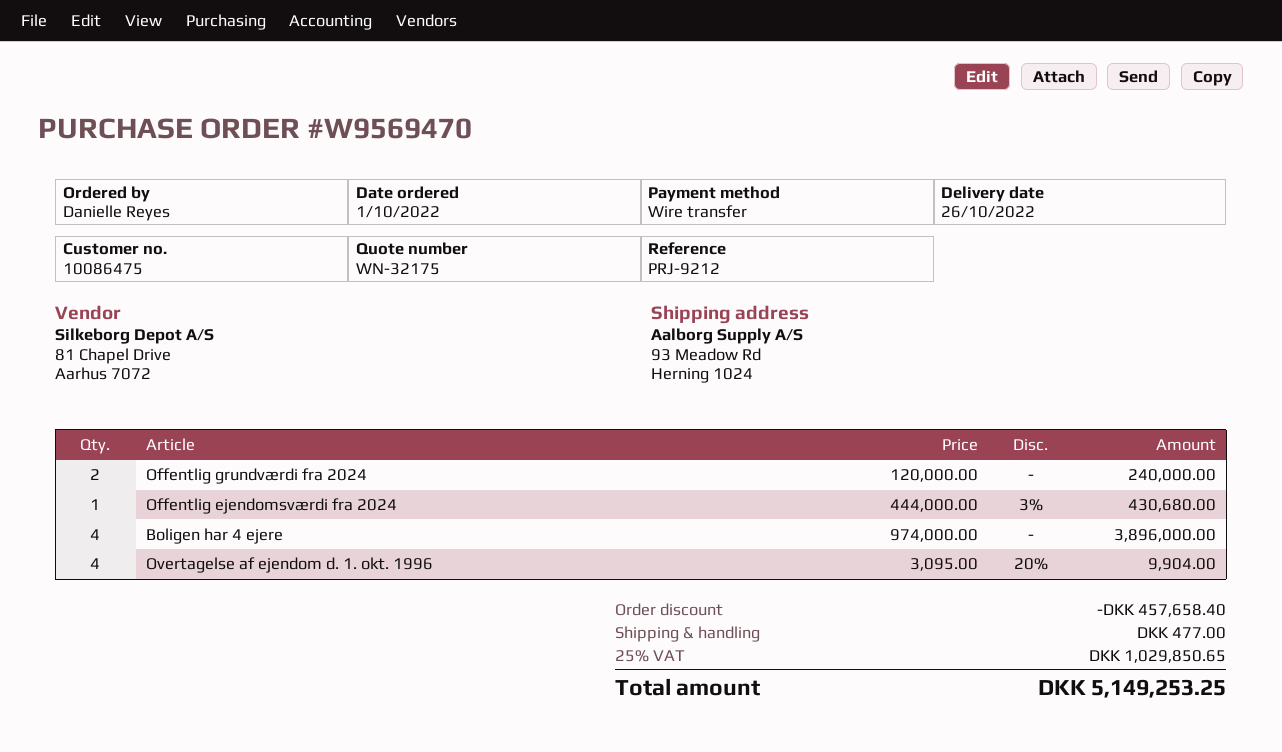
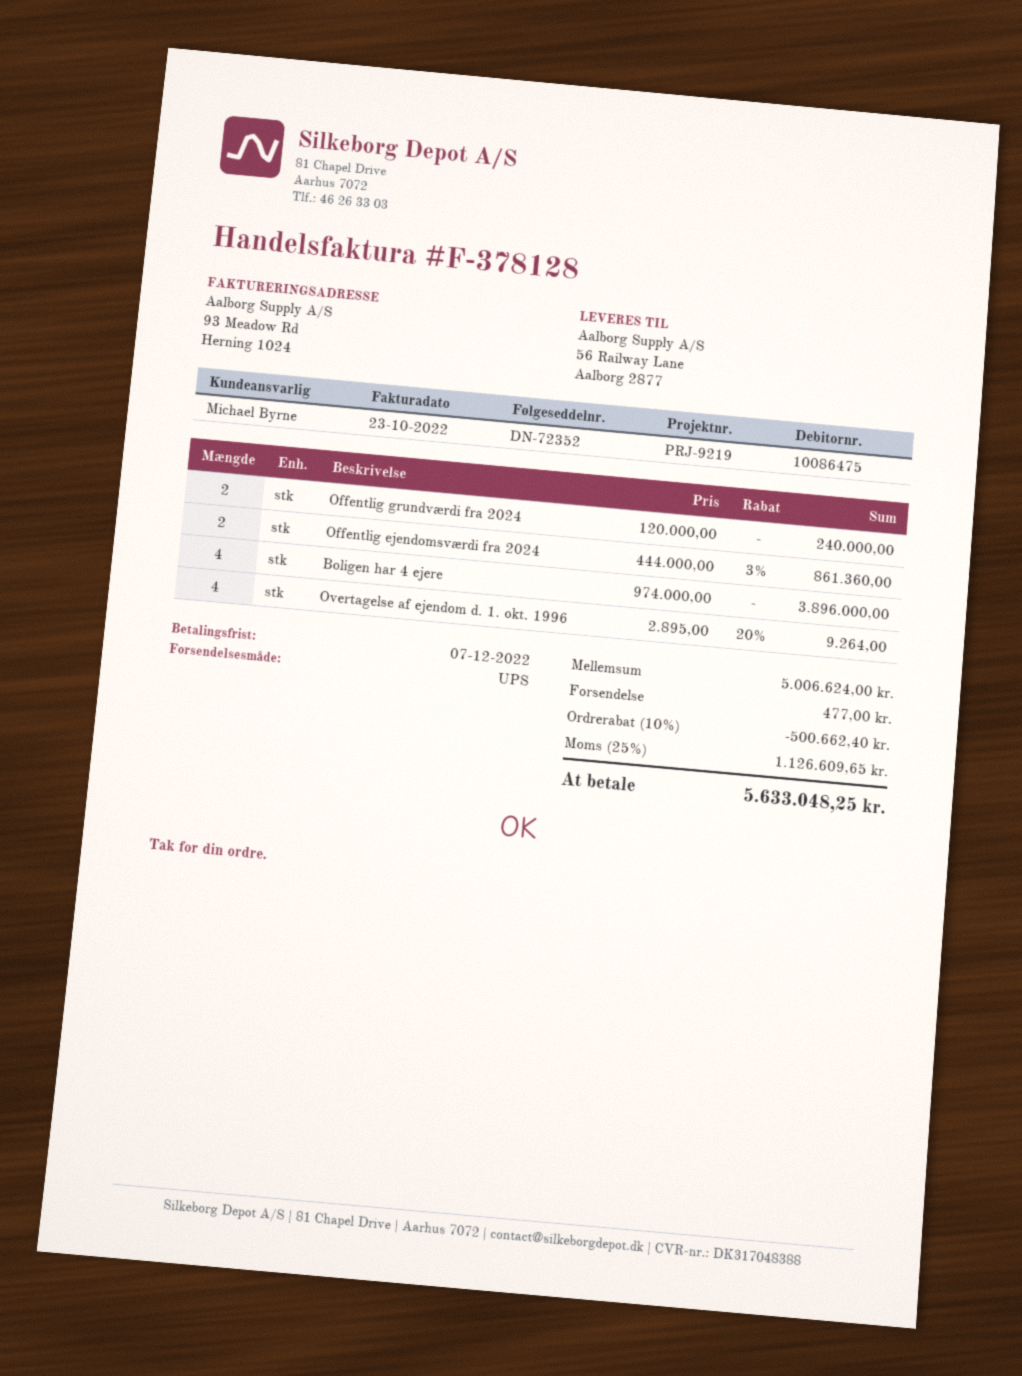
reference: PRJ-9212 -> PRJ-9219
ship to: 93 Meadow Rd, Herning 1024 -> 56 Railway Lane, Aalborg 2877
Offentlig ejendomsværdi fra 2024: 1 x 444000.00 - 3% = 430680.00 -> 2 x 444000.00 - 3% = 861360.00
Overtagelse af ejendom d. 1. okt. 1996: 4 x 3095.00 - 20% = 9904.00 -> 4 x 2895.00 - 20% = 9264.00
discount: 457658.40 -> 500662.40
tax: 25% = 1029850.65 -> 25% = 1126609.65
total: 5149253.25 -> 5633048.25

